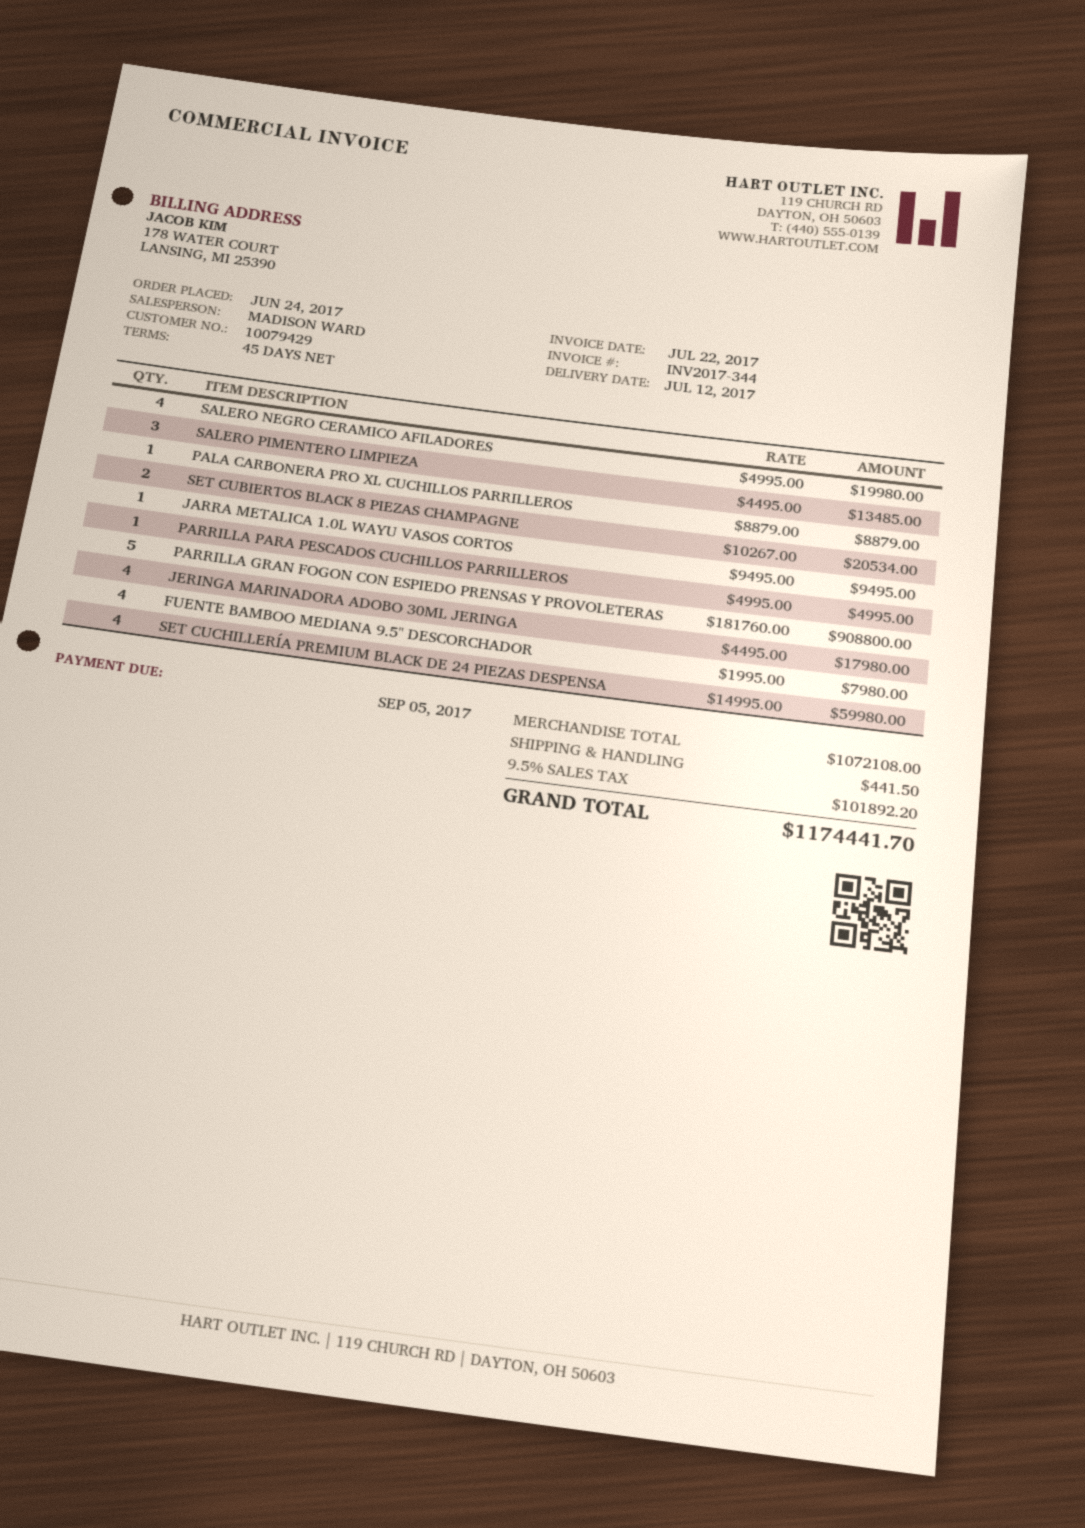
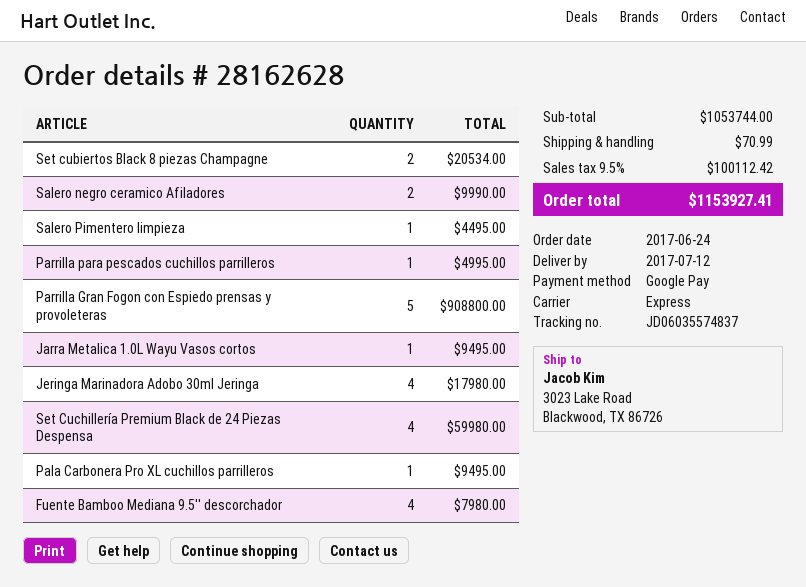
SALERO NEGRO CERAMICO AFILADORES: 4 for 19980.00 -> 2 for 9990.00
SALERO PIMENTERO LIMPIEZA: 3 for 13485.00 -> 1 for 4495.00
PALA CARBONERA PRO XL CUCHILLOS PARRILLEROS: 1 for 8879.00 -> 1 for 9495.00
subtotal: 1072108.00 -> 1053744.00
shipping: 441.50 -> 70.99
tax: 9.5% = 101892.20 -> 9.5% = 100112.42
total: 1174441.70 -> 1153927.41

